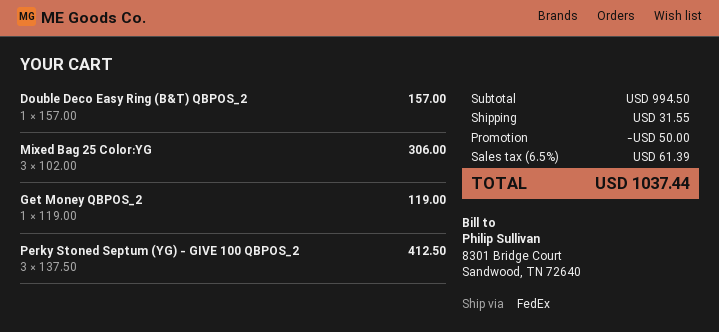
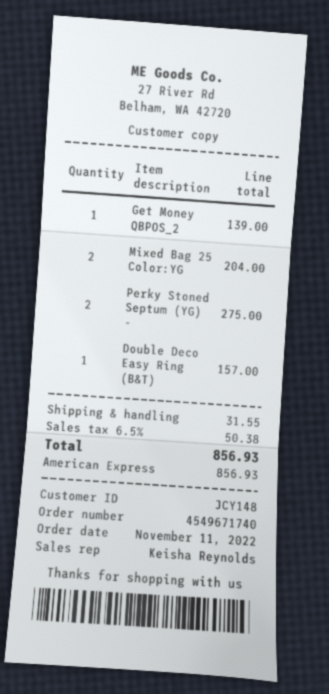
Mixed Bag 25 Color:YG: 3 for 306.00 -> 2 for 204.00
Get Money QBPOS_2: 1 for 119.00 -> 1 for 139.00
Perky Stoned Septum (YG) - GIVE 100 QBPOS_2: 3 for 412.50 -> 2 for 275.00
discount: 50.00 -> none
tax: 6.5% = 61.39 -> 6.5% = 50.38
total: 1037.44 -> 856.93

